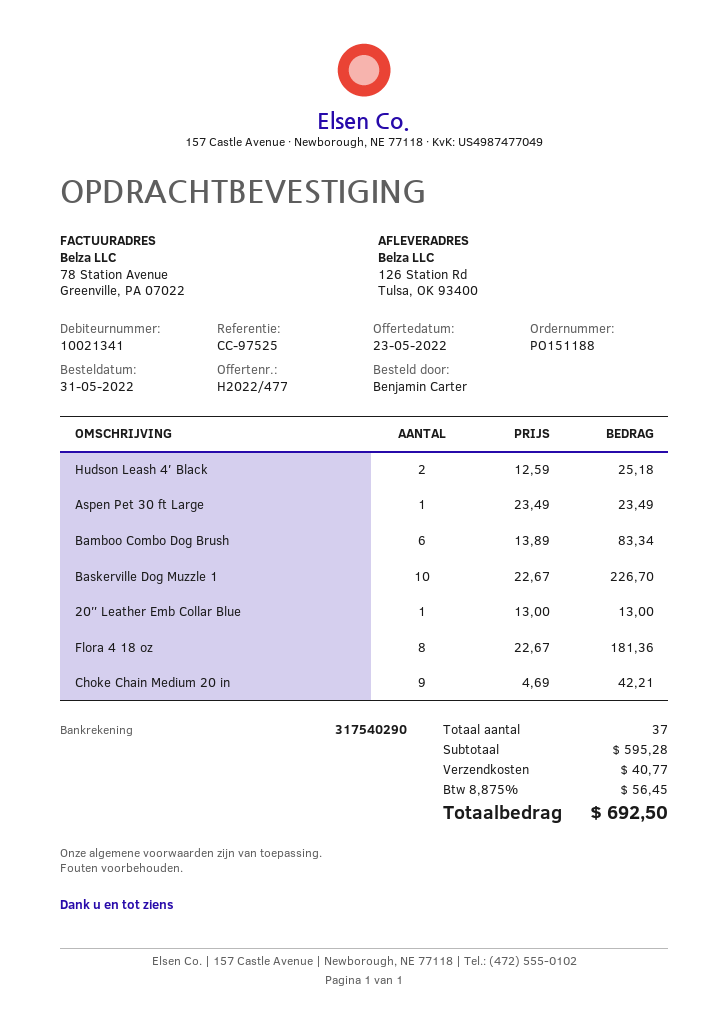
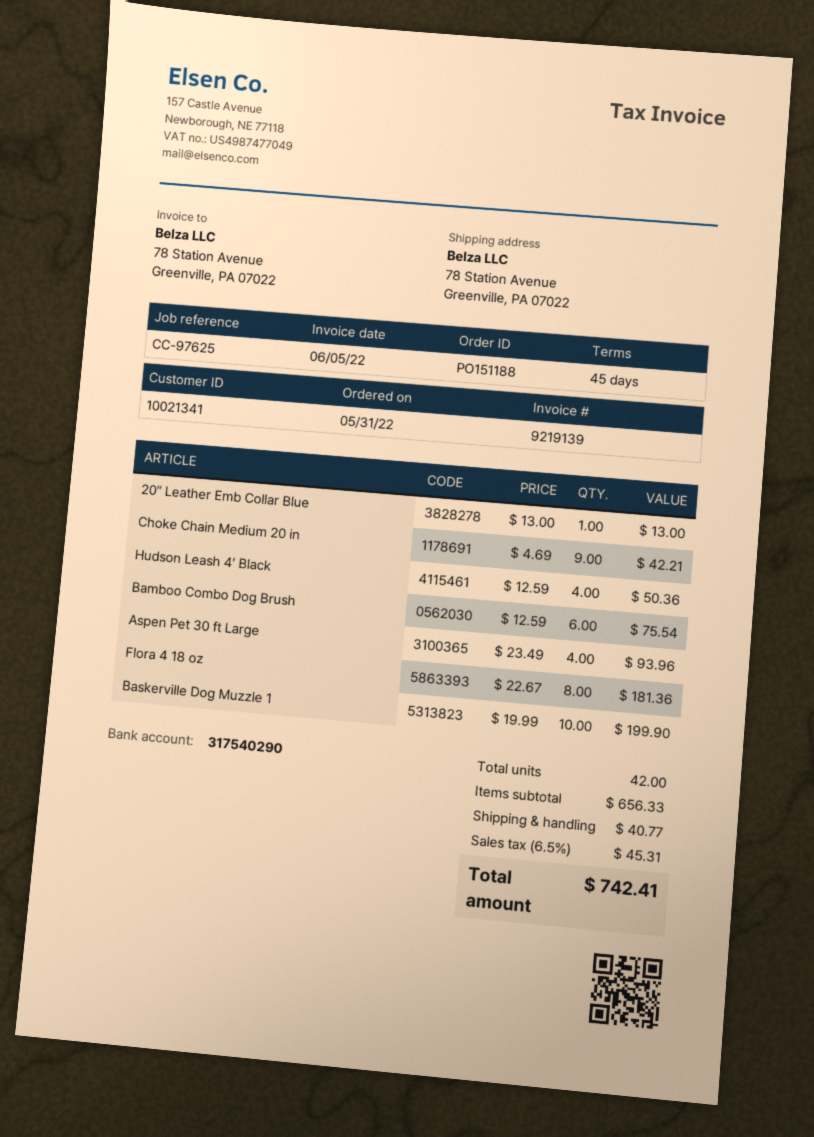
reference: CC-97525 -> CC-97625
ship to: 126 Station Rd, Tulsa, OK 93400 -> 78 Station Avenue, Greenville, PA 07022
Hudson Leash 4′ Black: 2 x 12.59 = 25.18 -> 4 x 12.59 = 50.36
Aspen Pet 30 ft Large: 1 x 23.49 = 23.49 -> 4 x 23.49 = 93.96
Bamboo Combo Dog Brush: 6 x 13.89 = 83.34 -> 6 x 12.59 = 75.54
Baskerville Dog Muzzle 1: 10 x 22.67 = 226.70 -> 10 x 19.99 = 199.90
total quantity: 37 -> 42
subtotal: 595.28 -> 656.33
tax: 8.875% = 56.45 -> 6.5% = 45.31
total: 692.50 -> 742.41

